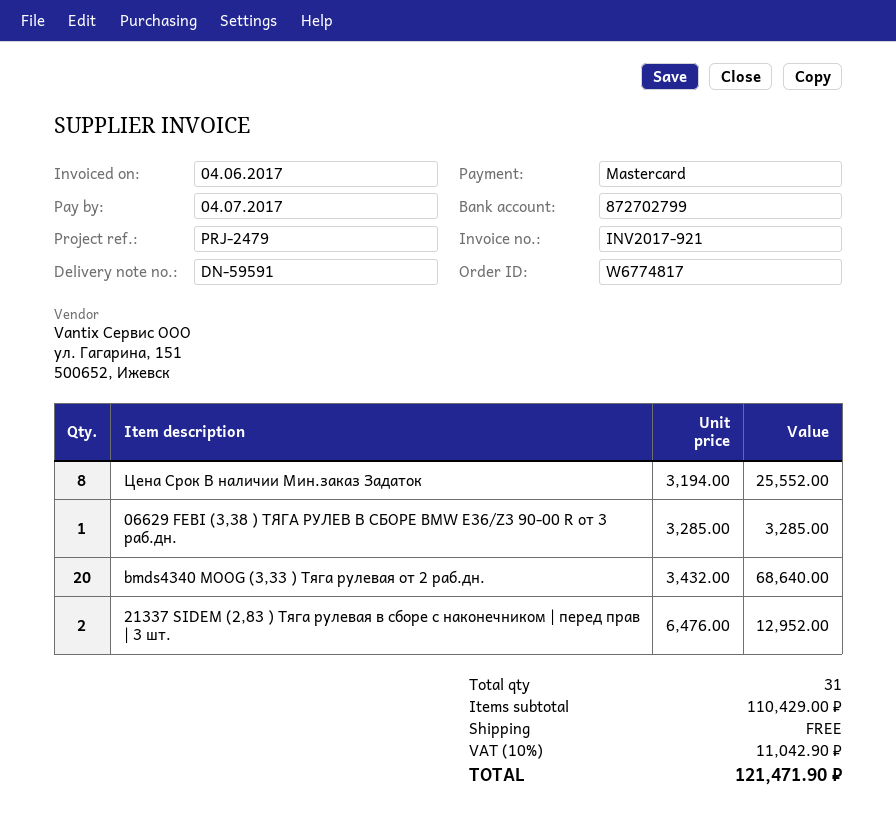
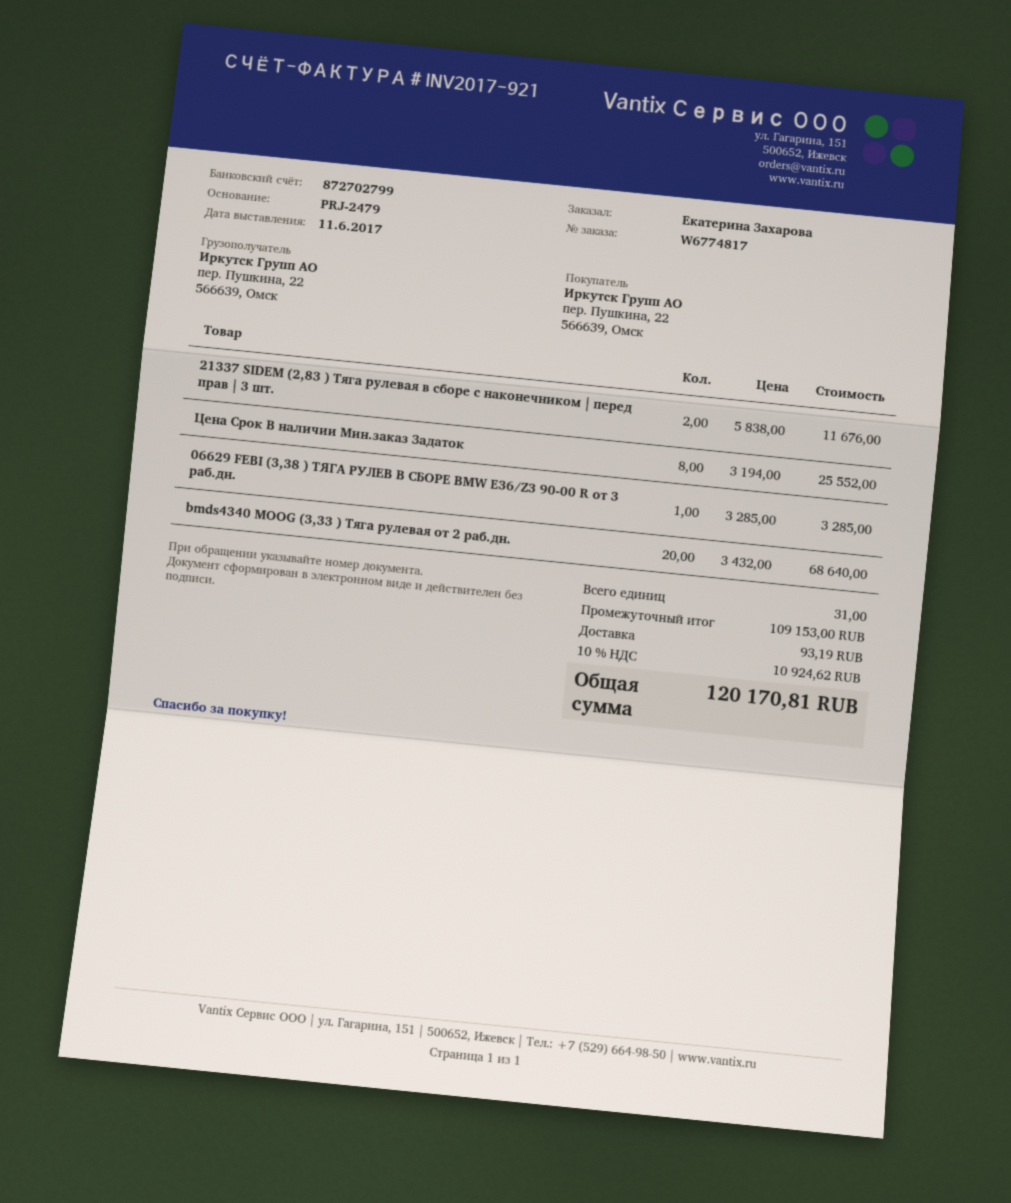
invoice date: 2017-06-04 -> 2017-06-11
21337 SIDEM (2,83 ) Тяга рулевая в сборе с наконечником | перед прав | 3 шт.: 2 x 6476.00 = 12952.00 -> 2 x 5838.00 = 11676.00
subtotal: 110429.00 -> 109153.00
shipping: 0.00 -> 93.19
tax: 10% = 11042.90 -> 10% = 10924.62
total: 121471.90 -> 120170.81

